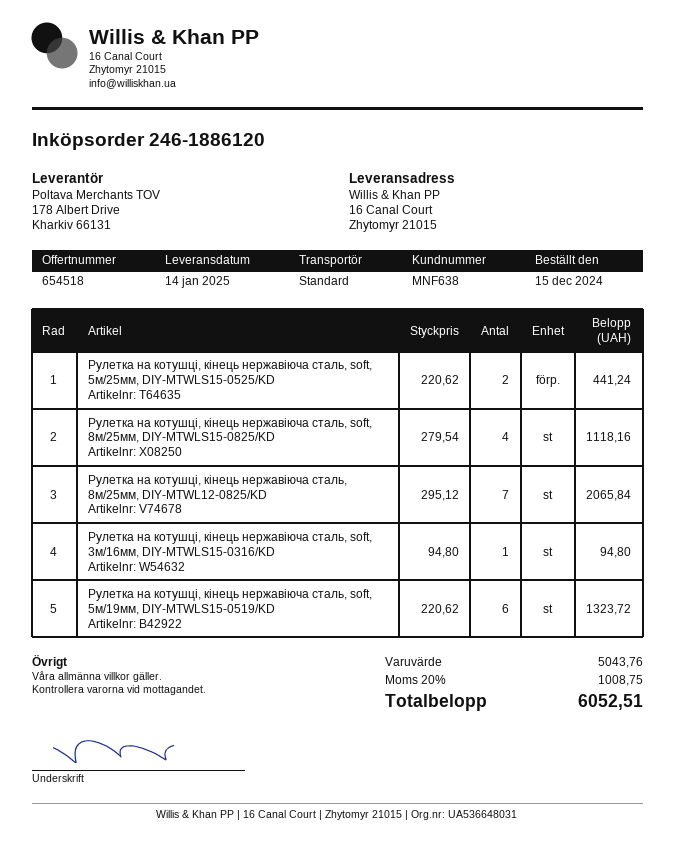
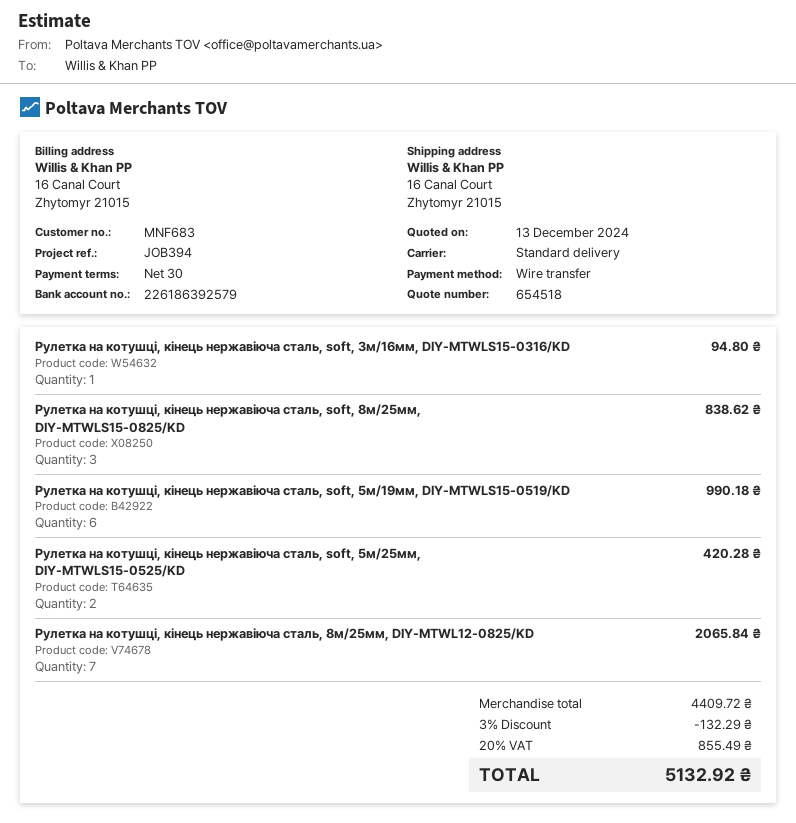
customer number: MNF638 -> MNF683
Рулетка на котушці, кінець нержавіюча сталь, soft, 5м/25мм, DIY-MTWLS15-0525/KD: 2 for 441.24 -> 2 for 420.28
Рулетка на котушці, кінець нержавіюча сталь, soft, 8м/25мм, DIY-MTWLS15-0825/KD: 4 for 1118.16 -> 3 for 838.62
Рулетка на котушці, кінець нержавіюча сталь, soft, 5м/19мм, DIY-MTWLS15-0519/KD: 6 for 1323.72 -> 6 for 990.18
subtotal: 5043.76 -> 4409.72
discount: none -> 3% = 132.29
tax: 20% = 1008.75 -> 20% = 855.49
total: 6052.51 -> 5132.92

